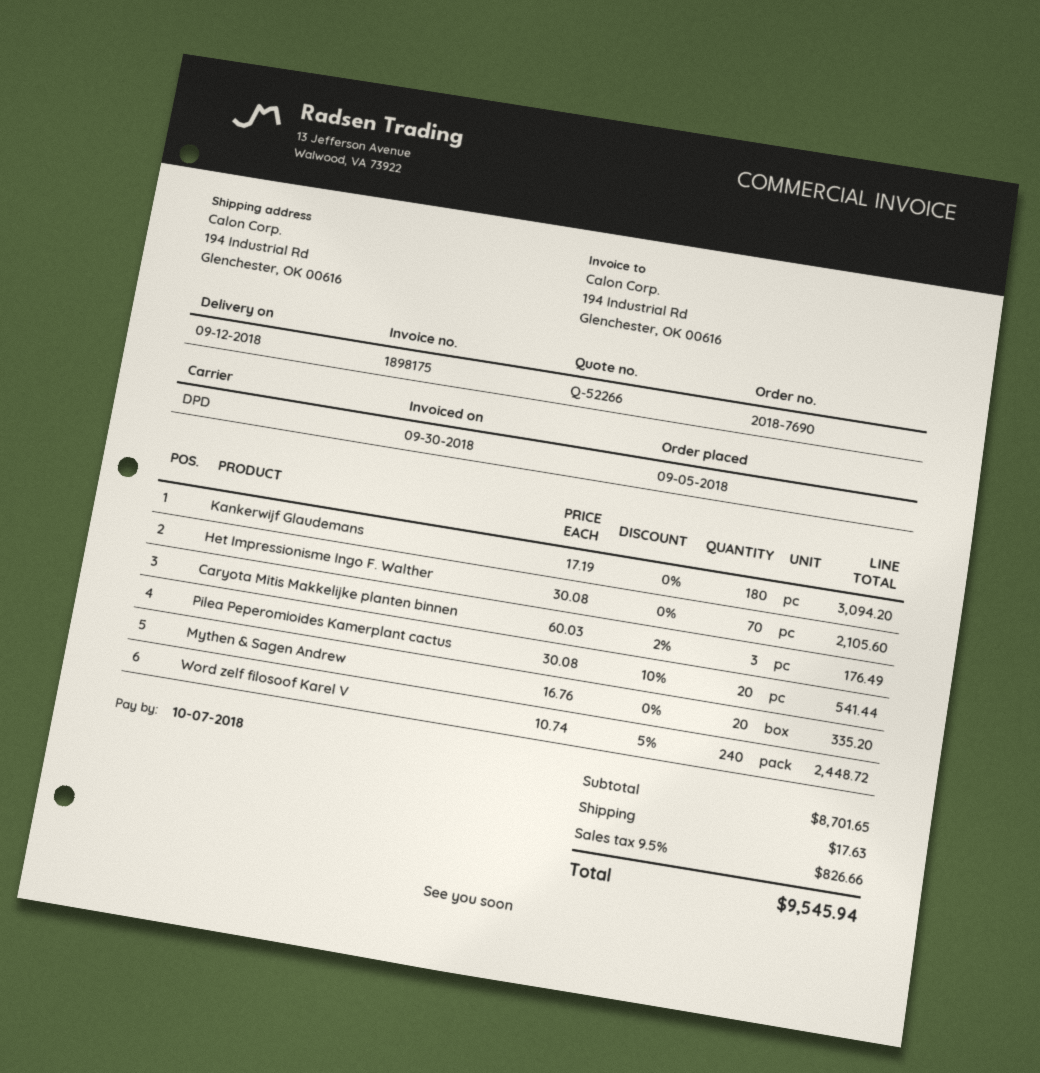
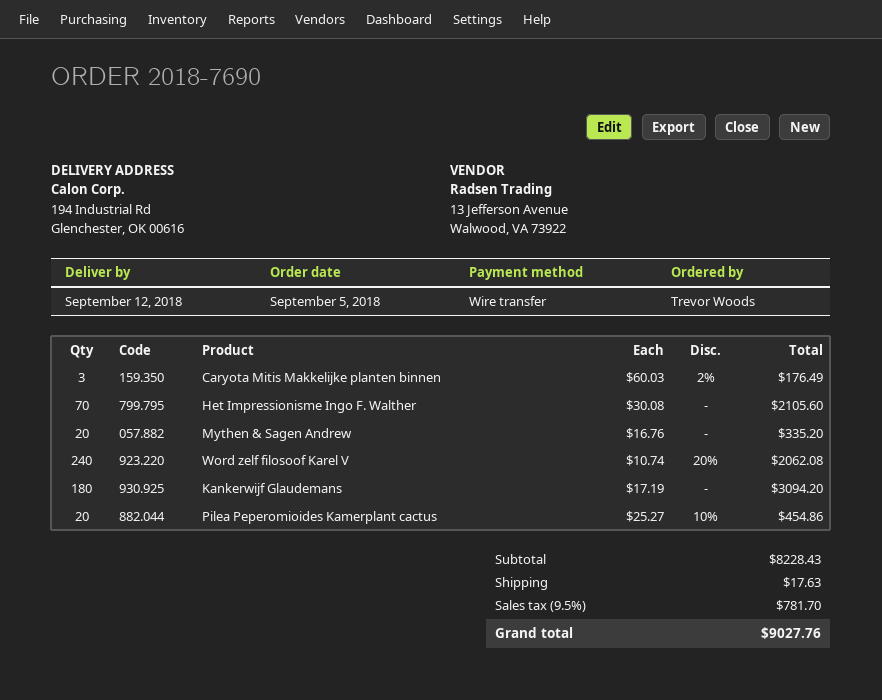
Pilea Peperomioides Kamerplant cactus: 20 x 30.08 - 10% = 541.44 -> 20 x 25.27 - 10% = 454.86
Word zelf filosoof Karel V: 240 x 10.74 - 5% = 2448.72 -> 240 x 10.74 - 20% = 2062.08
subtotal: 8701.65 -> 8228.43
tax: 9.5% = 826.66 -> 9.5% = 781.70
total: 9545.94 -> 9027.76

